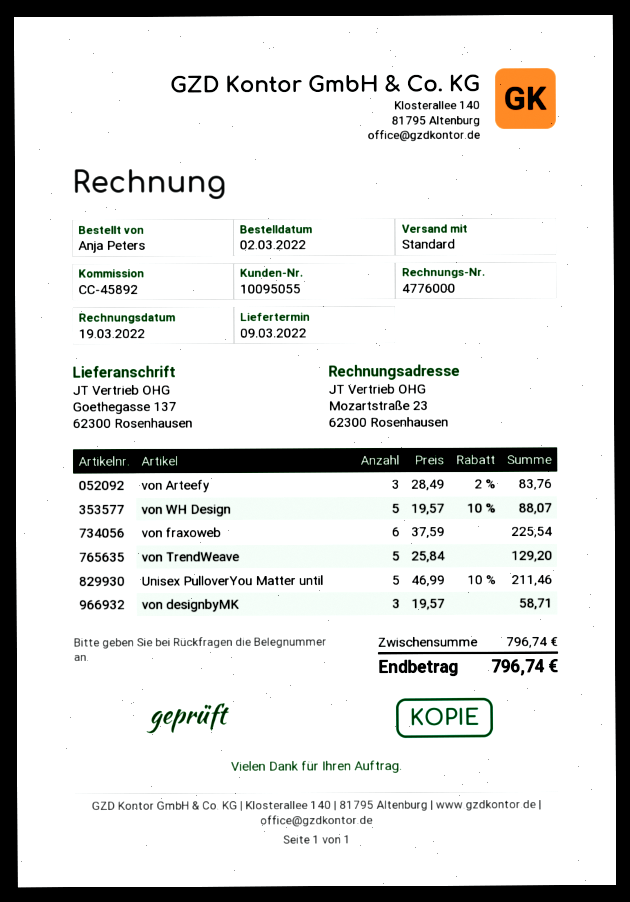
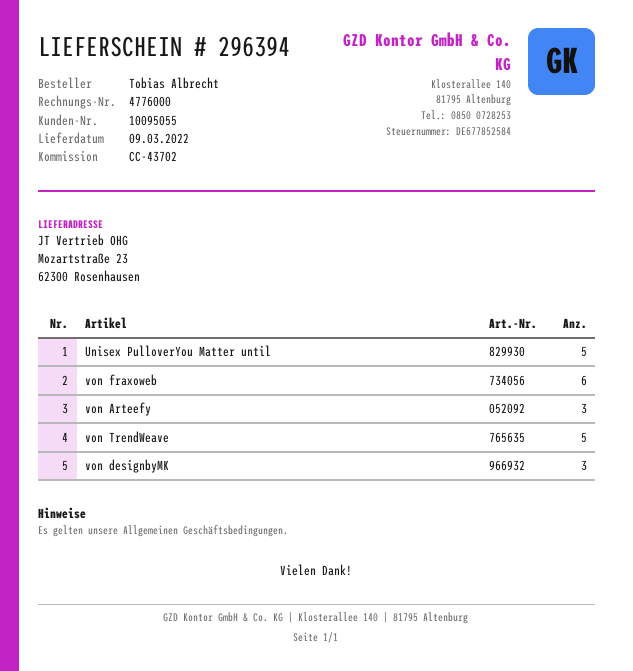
reference: CC-45892 -> CC-43702
ordered by: Anja Peters -> Tobias Albrecht
ship to: Goethegasse 137, 62300 Rosenhausen -> Mozartstraße 23, 62300 Rosenhausen
von WH Design: 5 -> none

